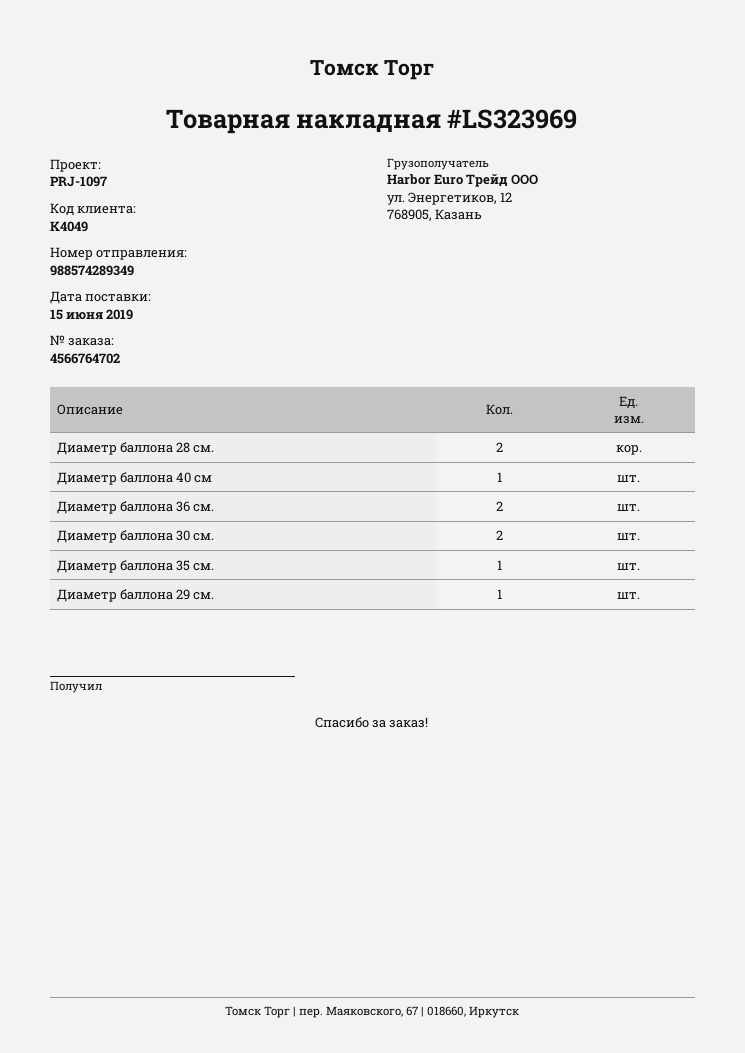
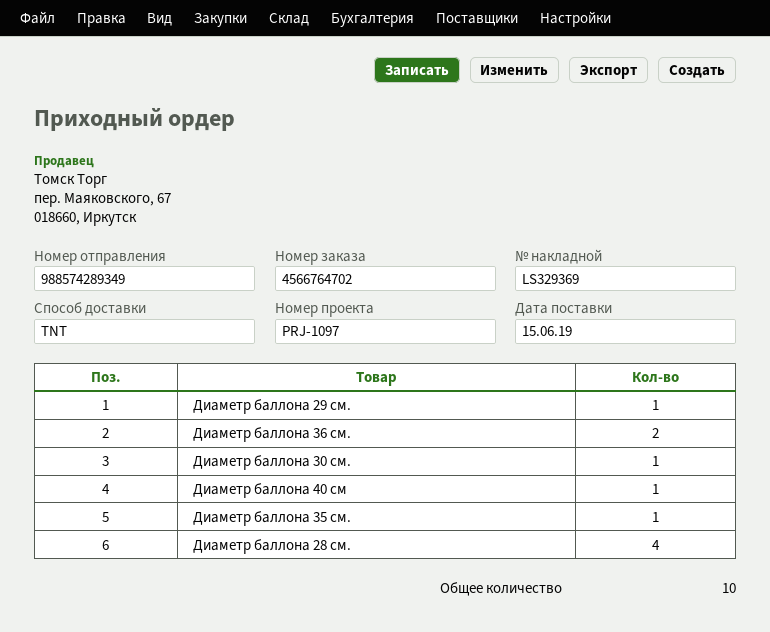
delivery note number: LS323969 -> LS329369
Диаметр баллона 28 см.: 2 -> 4
Диаметр баллона 30 см.: 2 -> 1

